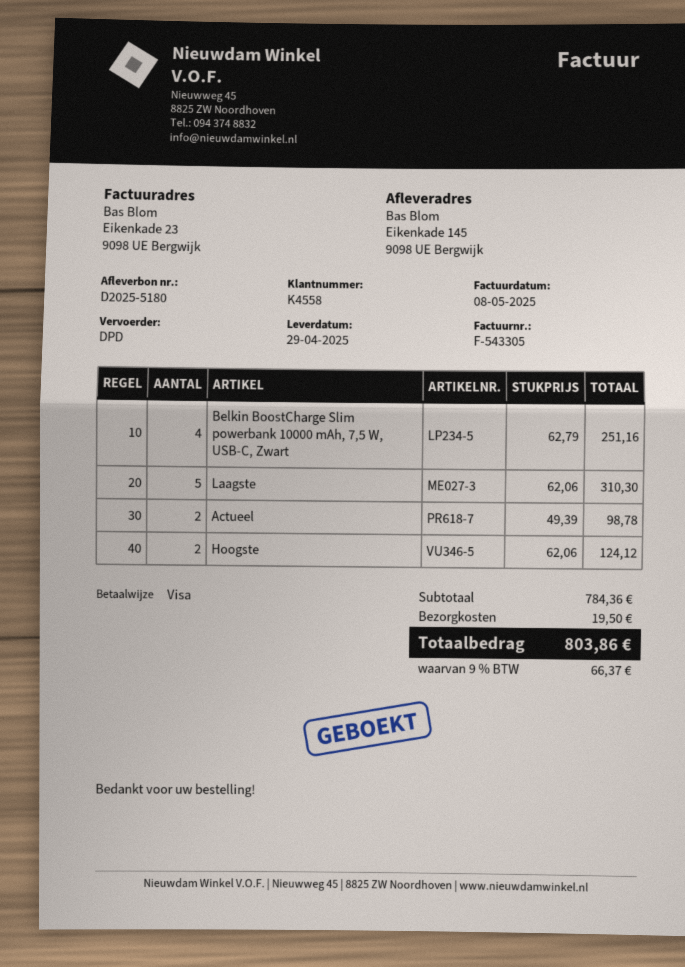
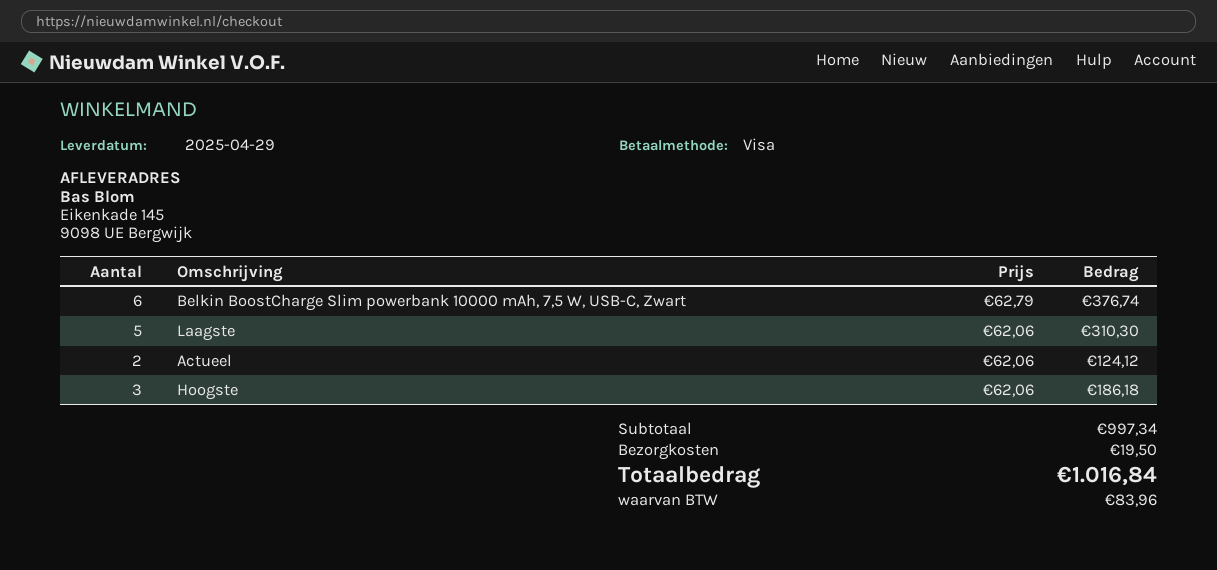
Belkin BoostCharge Slim powerbank 10000 mAh, 7,5 W, USB-C, Zwart: 4 x 62.79 = 251.16 -> 6 x 62.79 = 376.74
Actueel: 2 x 49.39 = 98.78 -> 2 x 62.06 = 124.12
Hoogste: 2 x 62.06 = 124.12 -> 3 x 62.06 = 186.18
subtotal: 784.36 -> 997.34
tax: 66.37 -> 83.96
total: 803.86 -> 1016.84

